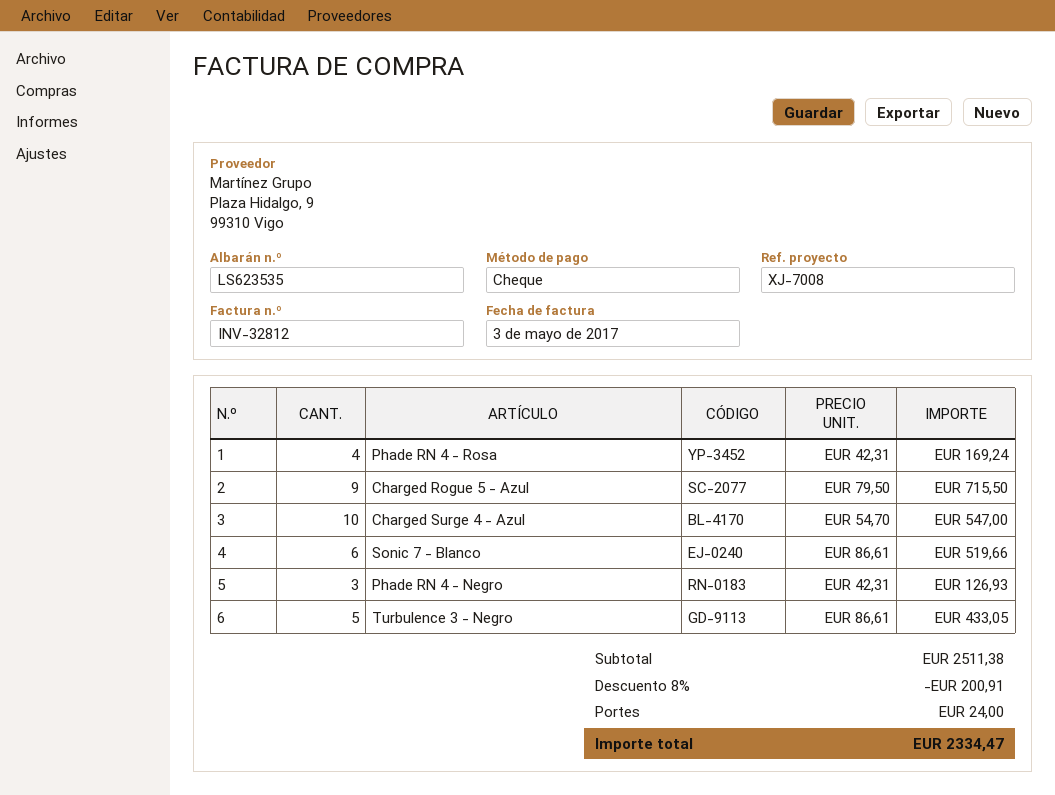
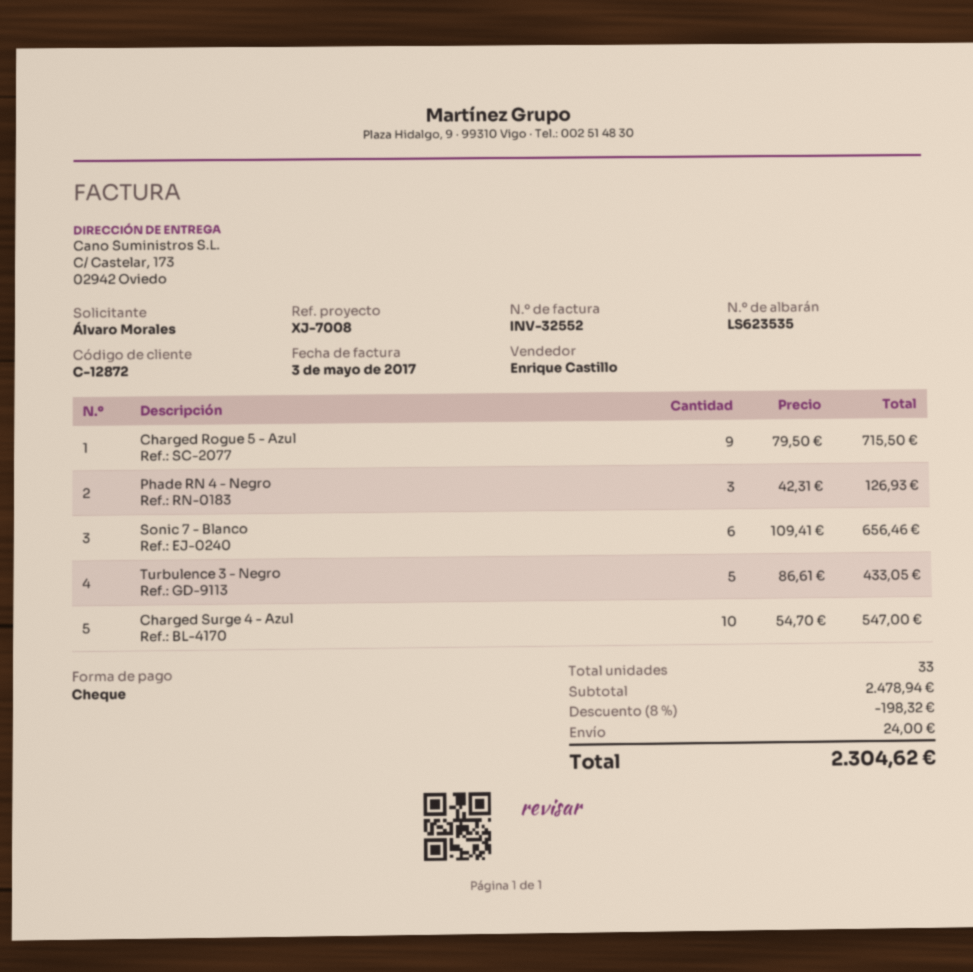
invoice number: INV-32812 -> INV-32552
Phade RN 4 - Rosa: 4 x 42.31 = 169.24 -> none
Sonic 7 - Blanco: 6 x 86.61 = 519.66 -> 6 x 109.41 = 656.46
subtotal: 2511.38 -> 2478.94
discount: 8% = 200.91 -> 8% = 198.32
total: 2334.47 -> 2304.62

